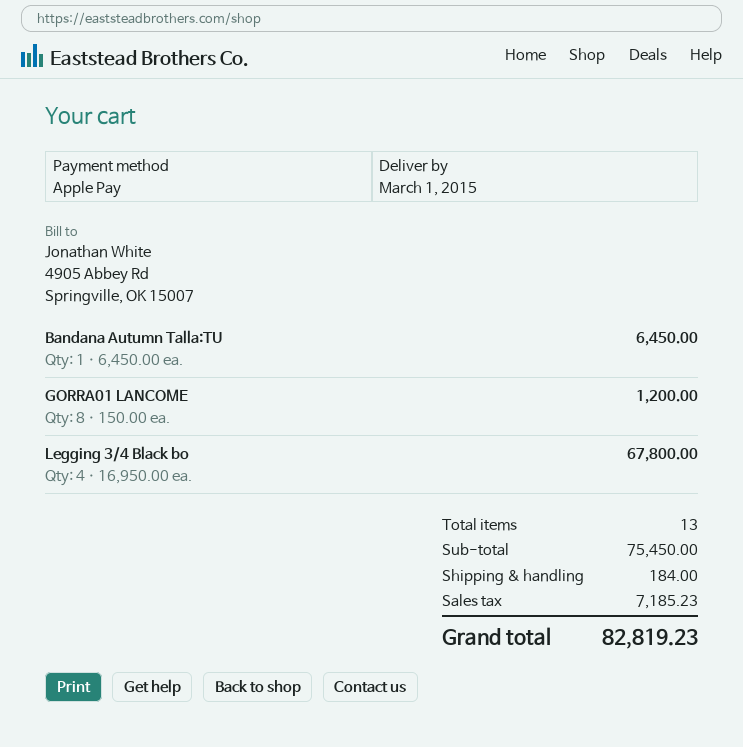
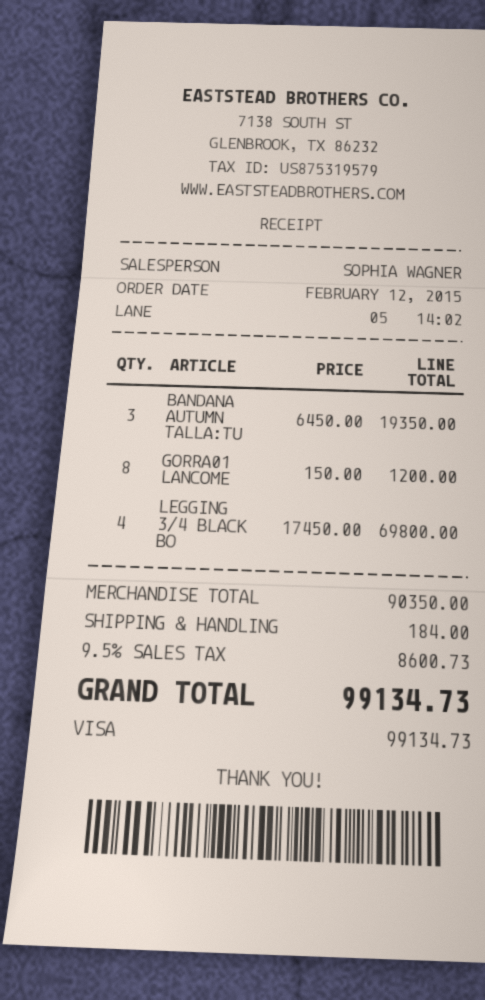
payment method: Apple Pay -> Visa
Bandana Autumn Talla:TU: 1 x 6450.00 = 6450.00 -> 3 x 6450.00 = 19350.00
Legging 3/4 Black bo: 4 x 16950.00 = 67800.00 -> 4 x 17450.00 = 69800.00
subtotal: 75450.00 -> 90350.00
tax: 7185.23 -> 8600.73
total: 82819.23 -> 99134.73

